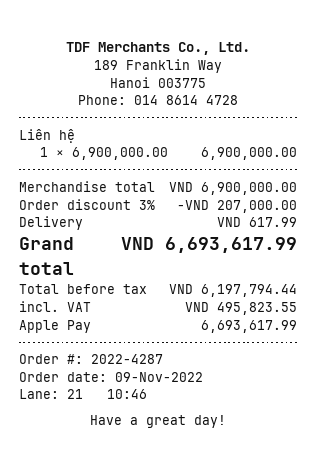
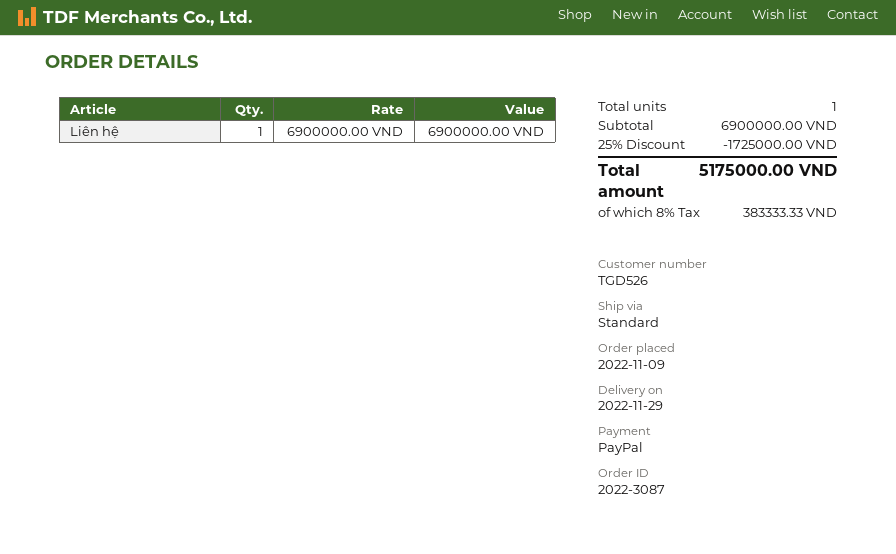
order number: 2022-4287 -> 2022-3087
payment method: Apple Pay -> PayPal
discount: 3% = 207000.00 -> 25% = 1725000.00
shipping: 617.99 -> none
tax: 495823.55 -> 383333.33
total: 6693617.99 -> 5175000.00

